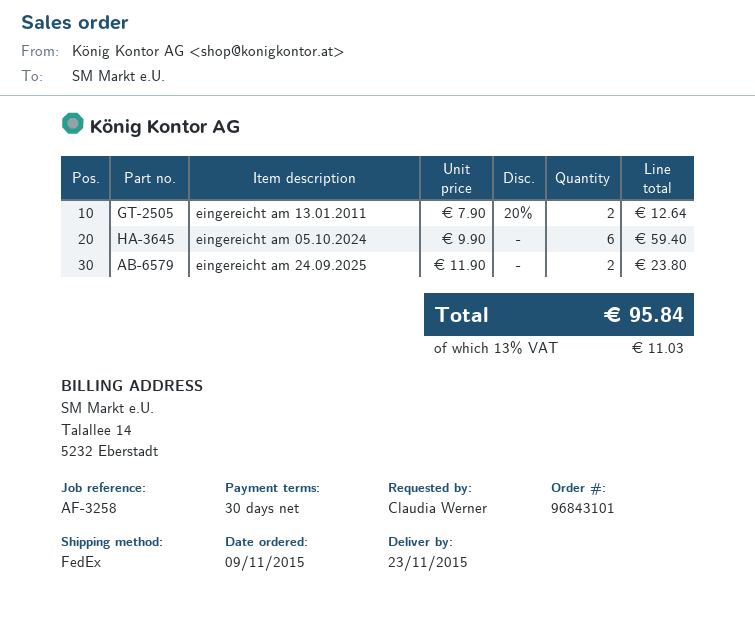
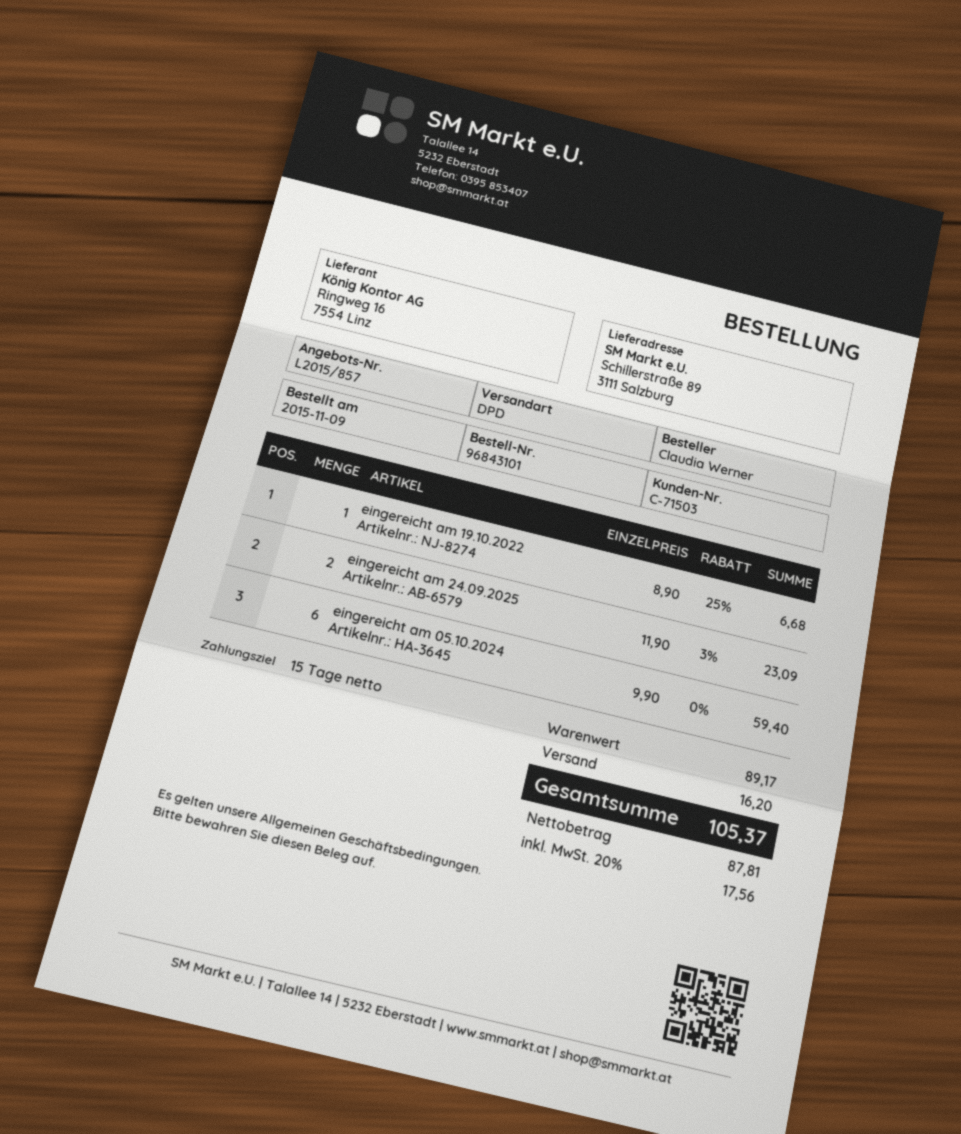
payment terms: 30 days -> 15 days
shipping method: FedEx -> DPD
eingereicht am 13.01.2011: 2 x 7.90 - 20% = 12.64 -> none
eingereicht am 24.09.2025: 2 x 11.90 = 23.80 -> 2 x 11.90 - 3% = 23.09
eingereicht am 19.10.2022: none -> 1 x 8.90 - 25% = 6.68
shipping: none -> 16.20
tax: 13% = 11.03 -> 20% = 17.56
total: 95.84 -> 105.37

